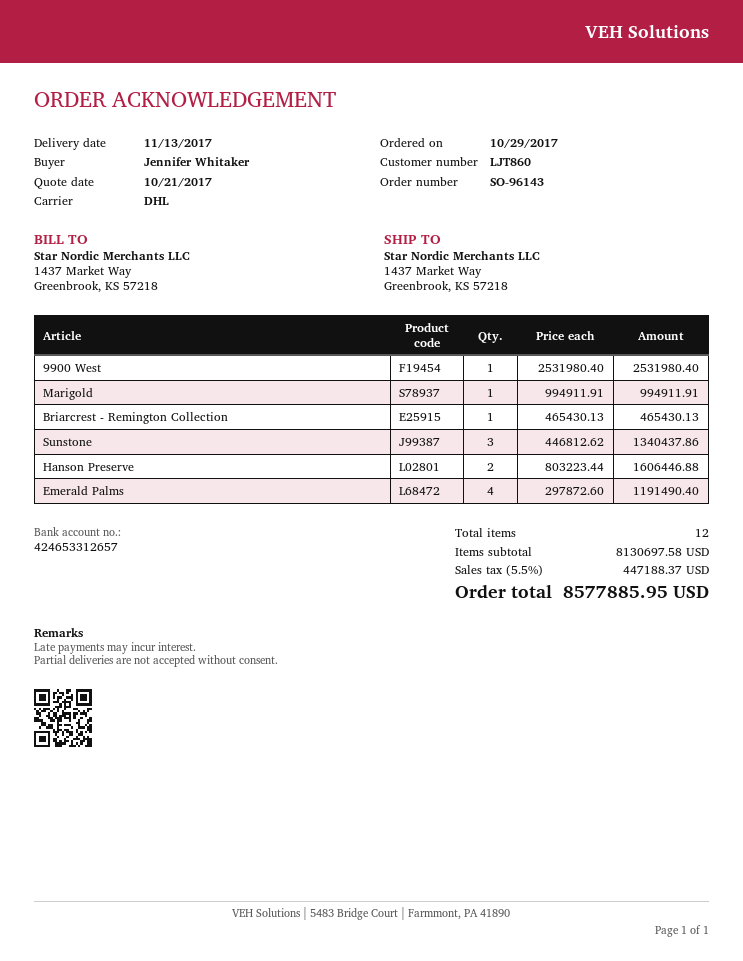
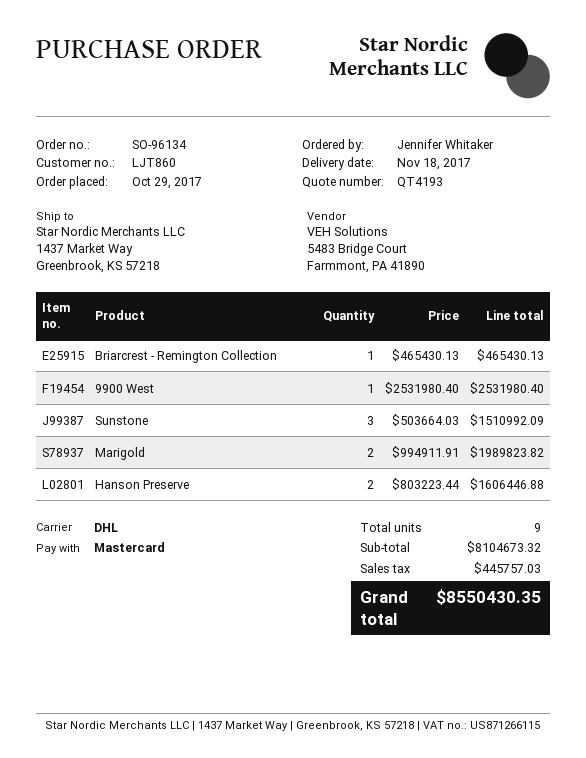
order number: SO-96143 -> SO-96134
delivery date: 2017-11-13 -> 2017-11-18
Marigold: 1 x 994911.91 = 994911.91 -> 2 x 994911.91 = 1989823.82
Sunstone: 3 x 446812.62 = 1340437.86 -> 3 x 503664.03 = 1510992.09
Emerald Palms: 4 x 297872.60 = 1191490.40 -> none
total quantity: 12 -> 9
subtotal: 8130697.58 -> 8104673.32
tax: 447188.37 -> 445757.03
total: 8577885.95 -> 8550430.35

